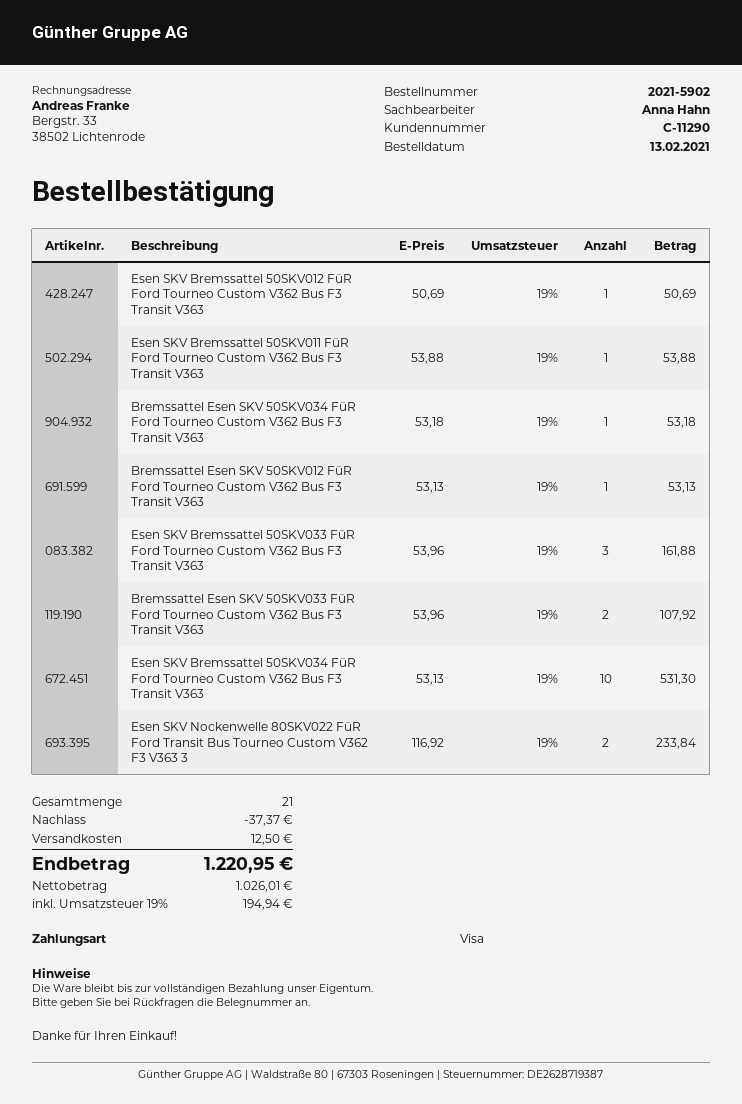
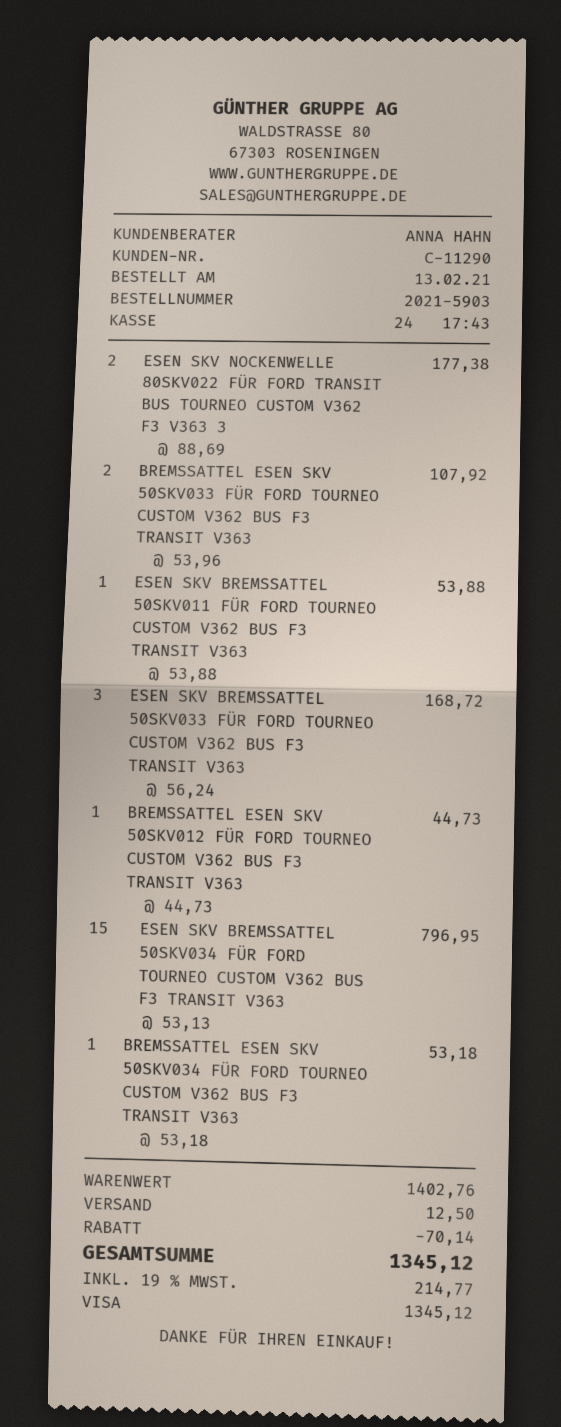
order number: 2021-5902 -> 2021-5903
Esen SKV Bremssattel 50SKV012 FüR Ford Tourneo Custom V362 Bus F3 Transit V363: 1 x 50.69 = 50.69 -> none
Bremssattel Esen SKV 50SKV012 FüR Ford Tourneo Custom V362 Bus F3 Transit V363: 1 x 53.13 = 53.13 -> 1 x 44.73 = 44.73
Esen SKV Bremssattel 50SKV033 FüR Ford Tourneo Custom V362 Bus F3 Transit V363: 3 x 53.96 = 161.88 -> 3 x 56.24 = 168.72
Esen SKV Bremssattel 50SKV034 FüR Ford Tourneo Custom V362 Bus F3 Transit V363: 10 x 53.13 = 531.30 -> 15 x 53.13 = 796.95
Esen SKV Nockenwelle 80SKV022 FüR Ford Transit Bus Tourneo Custom V362 F3 V363 3: 2 x 116.92 = 233.84 -> 2 x 88.69 = 177.38
discount: 37.37 -> 70.14
tax: 19% = 194.94 -> 19% = 214.77
total: 1220.95 -> 1345.12

